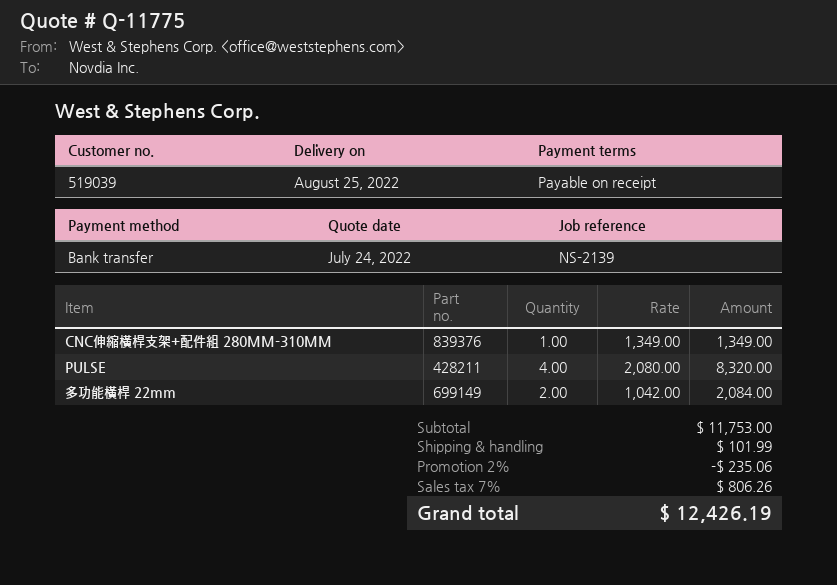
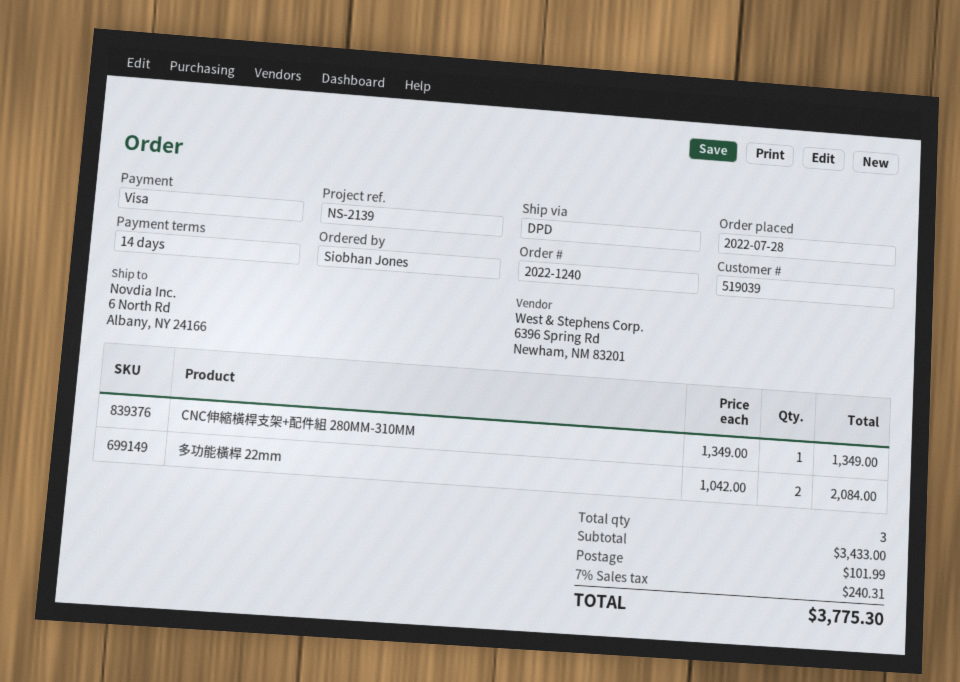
payment terms: on receipt -> 14 days
payment method: bank transfer -> Visa
PULSE: 4 x 2080.00 = 8320.00 -> none
subtotal: 11753.00 -> 3433.00
discount: 2% = 235.06 -> none
tax: 7% = 806.26 -> 7% = 240.31
total: 12426.19 -> 3775.30

